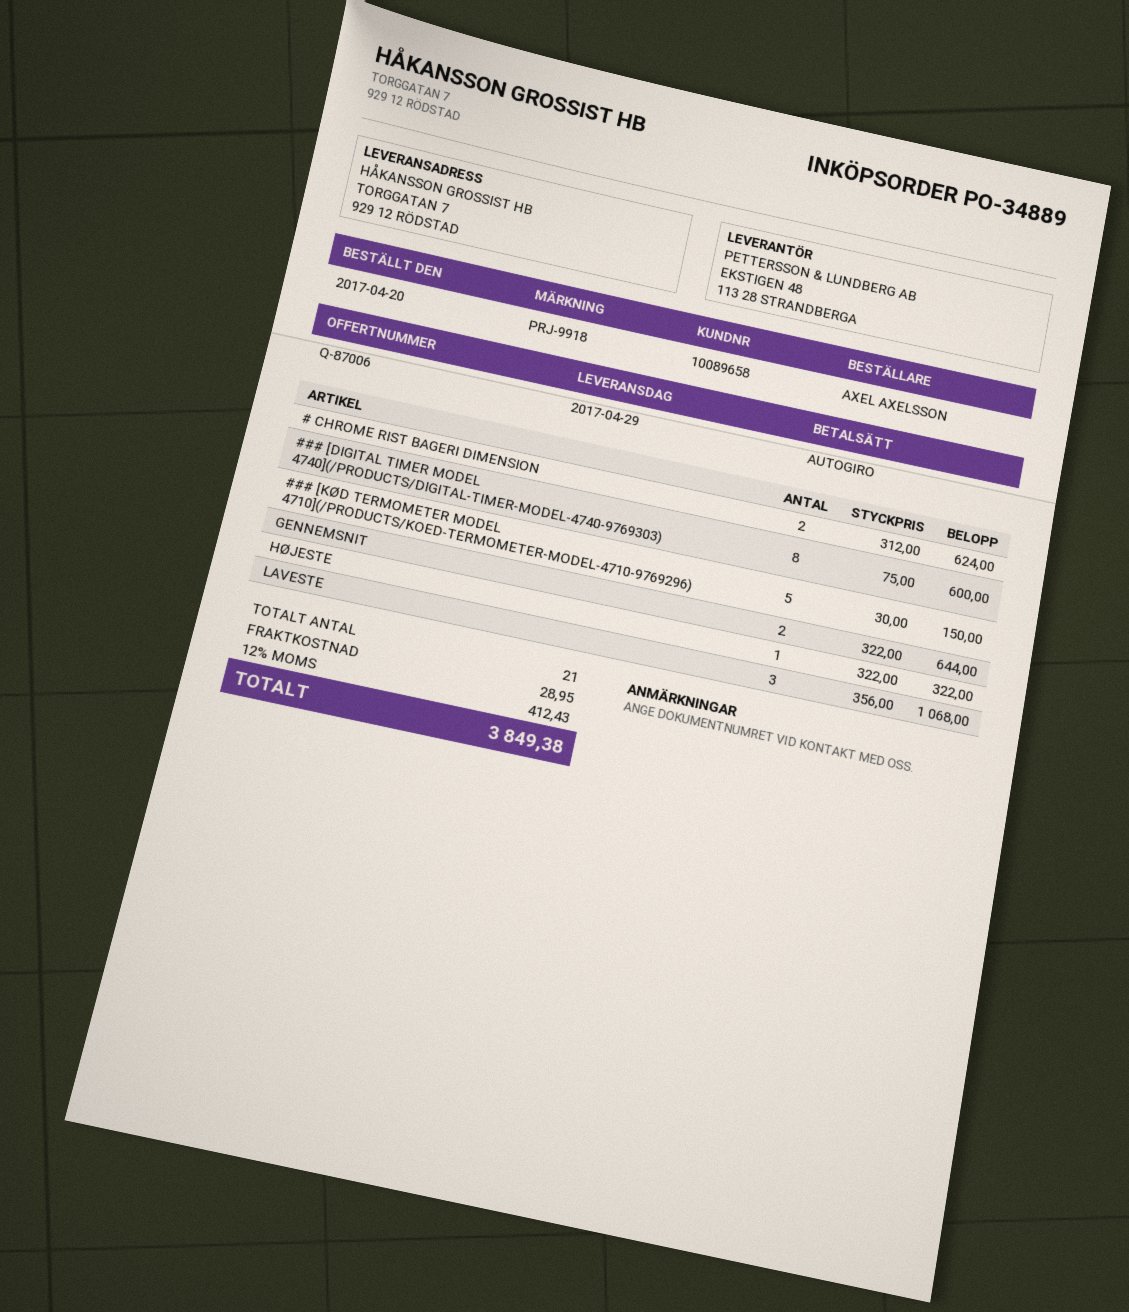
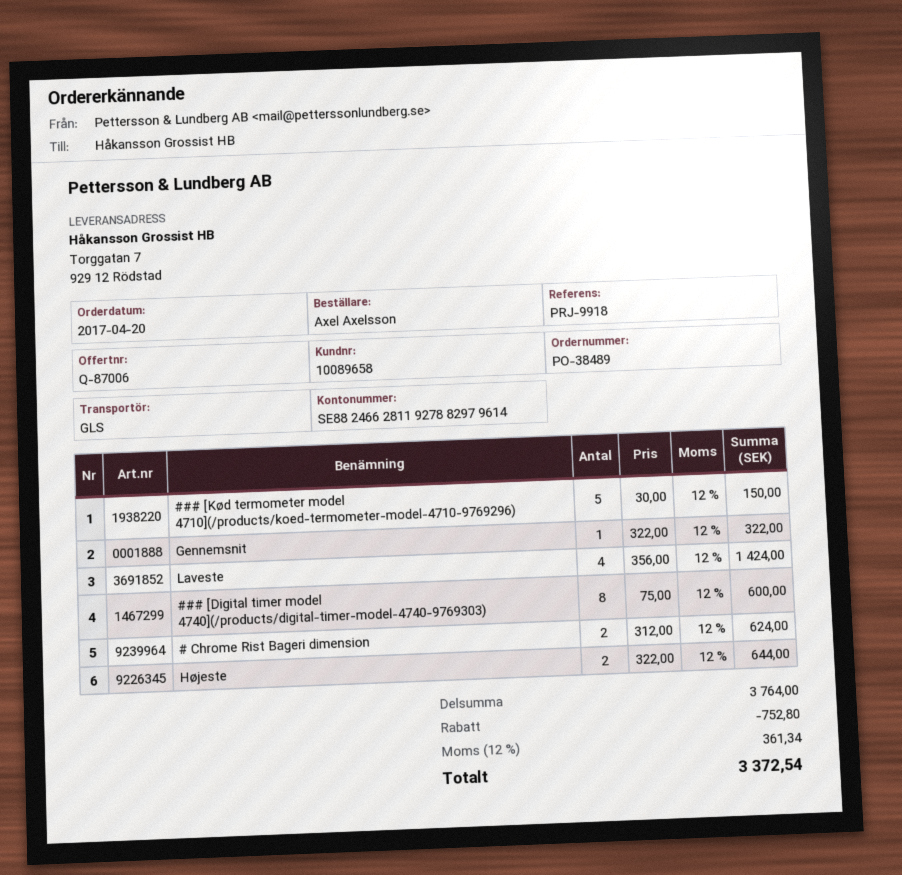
order number: PO-34889 -> PO-38489
GENNEMSNIT: 2 x 322.00 = 644.00 -> 1 x 322.00 = 322.00
HØJESTE: 1 x 322.00 = 322.00 -> 2 x 322.00 = 644.00
LAVESTE: 3 x 356.00 = 1068.00 -> 4 x 356.00 = 1424.00
discount: none -> 752.80
shipping: 28.95 -> none
tax: 12% = 412.43 -> 12% = 361.34
total: 3849.38 -> 3372.54

